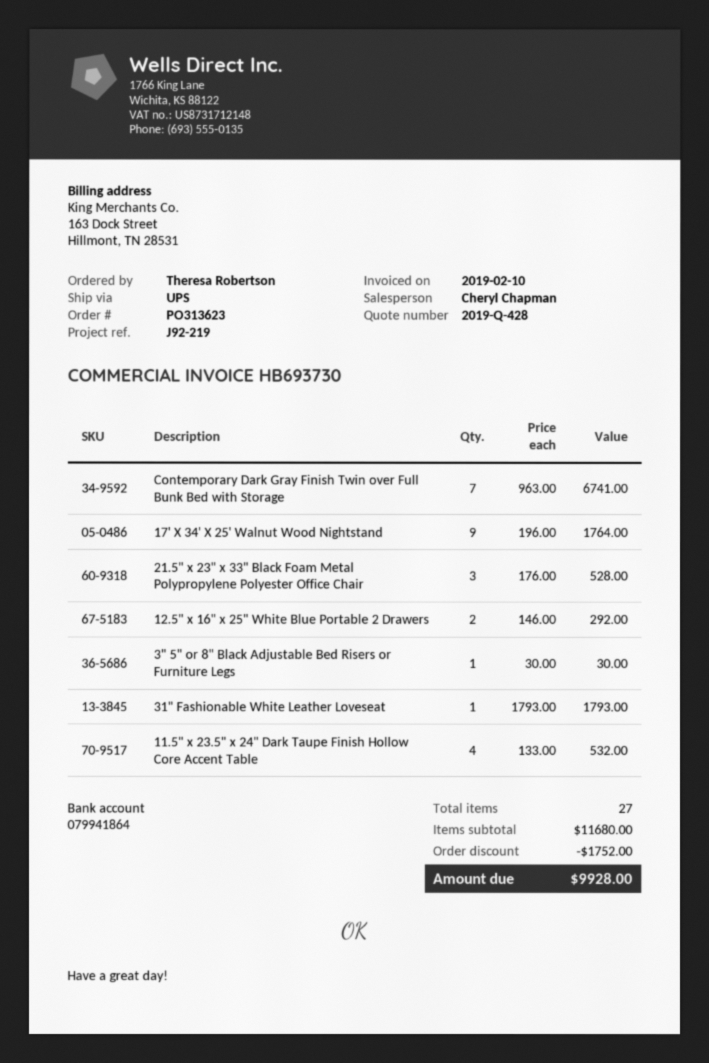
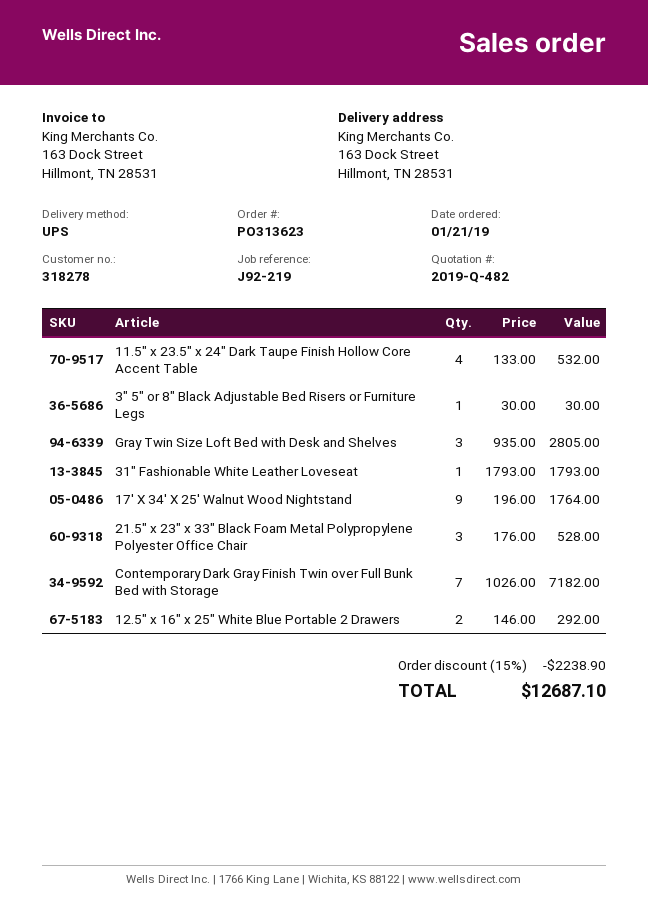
quote number: 2019-Q-428 -> 2019-Q-482
Contemporary Dark Gray Finish Twin over Full Bunk Bed with Storage: 7 x 963.00 = 6741.00 -> 7 x 1026.00 = 7182.00
Gray Twin Size Loft Bed with Desk and Shelves: none -> 3 x 935.00 = 2805.00
discount: 1752.00 -> 2238.90
total: 9928.00 -> 12687.10

